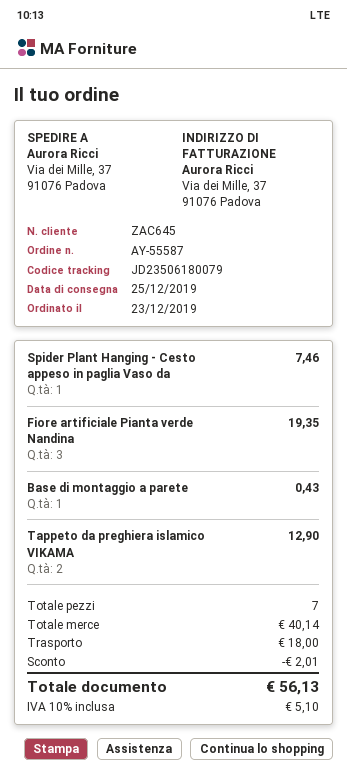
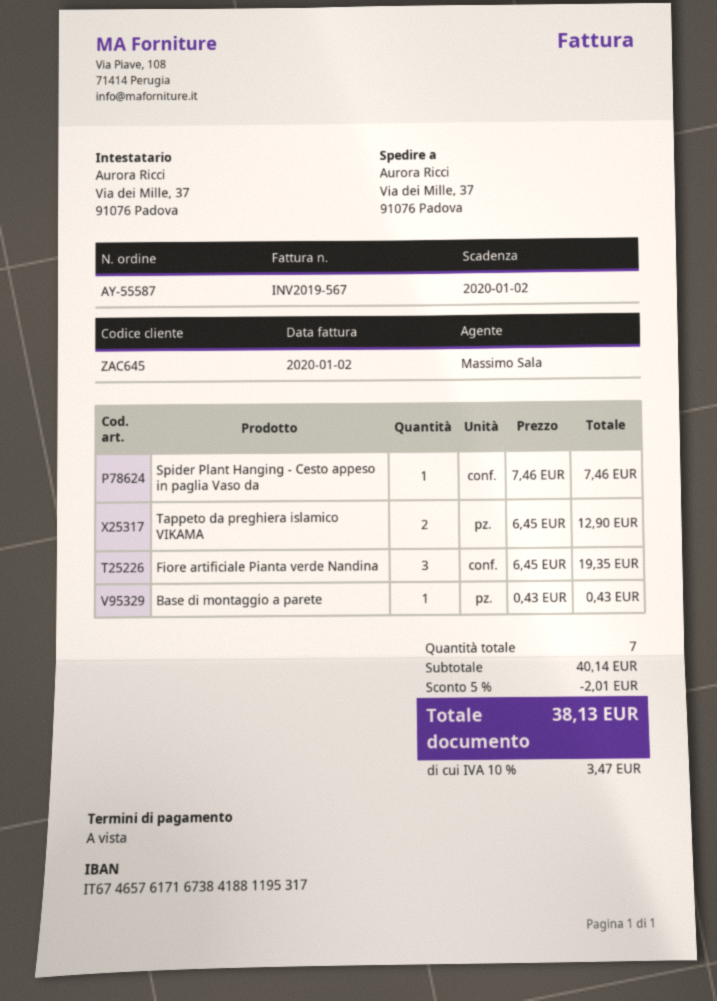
shipping: 18.00 -> none
tax: 10% = 5.10 -> 10% = 3.47
total: 56.13 -> 38.13

